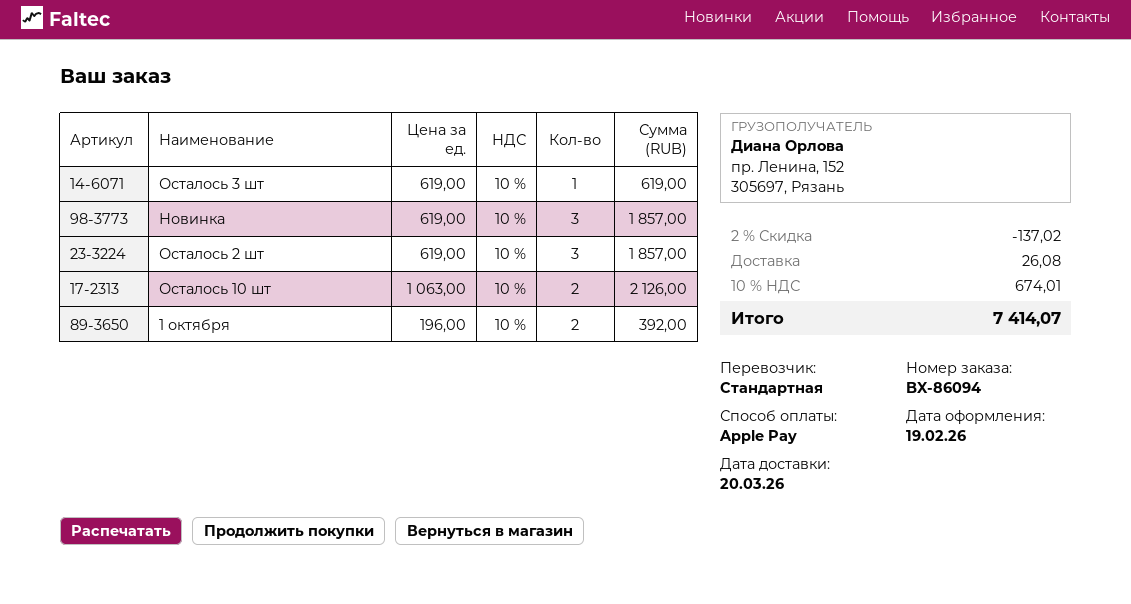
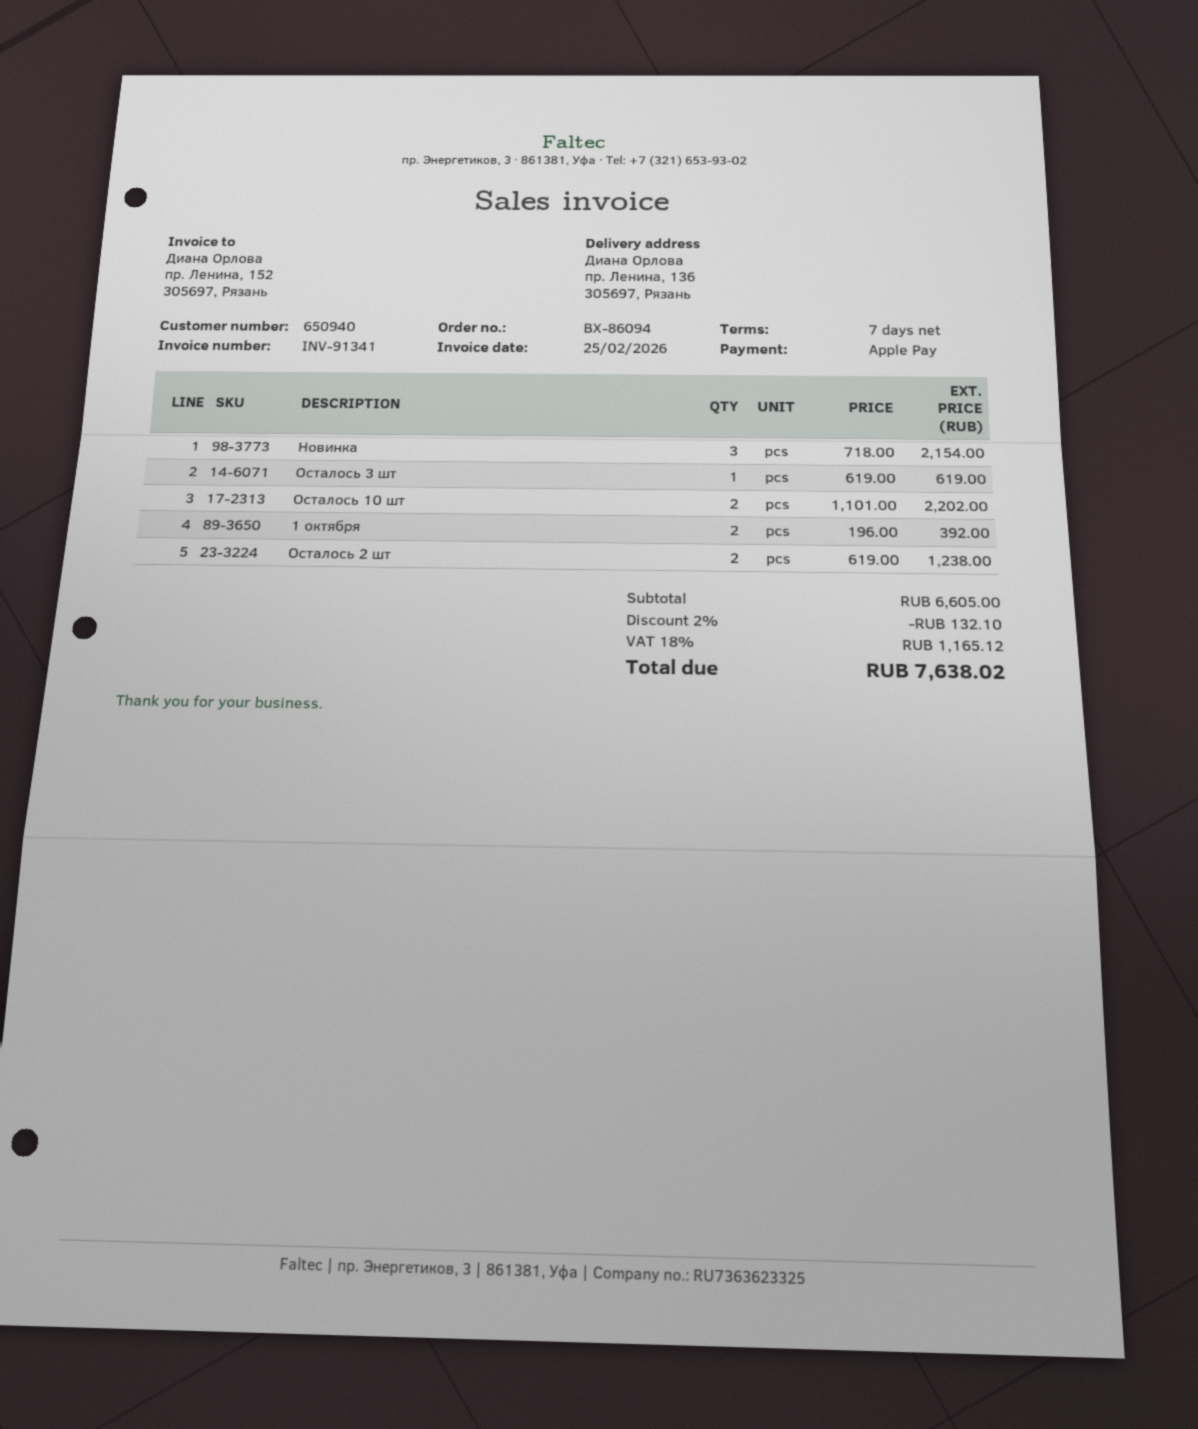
ship to: пр. Ленина, 152, 305697, Рязань -> пр. Ленина, 136, 305697, Рязань
Новинка: 3 x 619.00 = 1857.00 -> 3 x 718.00 = 2154.00
Осталось 2 шт: 3 x 619.00 = 1857.00 -> 2 x 619.00 = 1238.00
Осталось 10 шт: 2 x 1063.00 = 2126.00 -> 2 x 1101.00 = 2202.00
discount: 2% = 137.02 -> 2% = 132.10
shipping: 26.08 -> none
tax: 10% = 674.01 -> 18% = 1165.12
total: 7414.07 -> 7638.02

